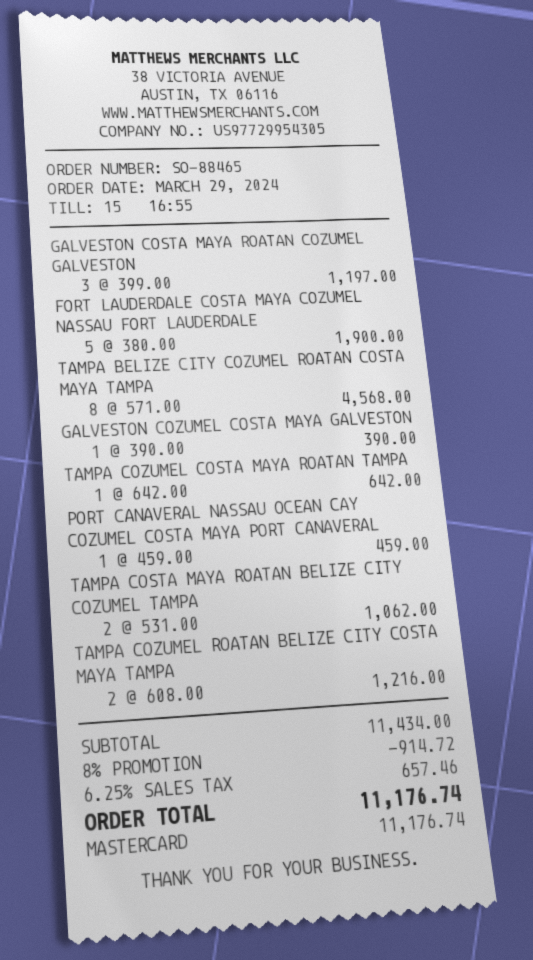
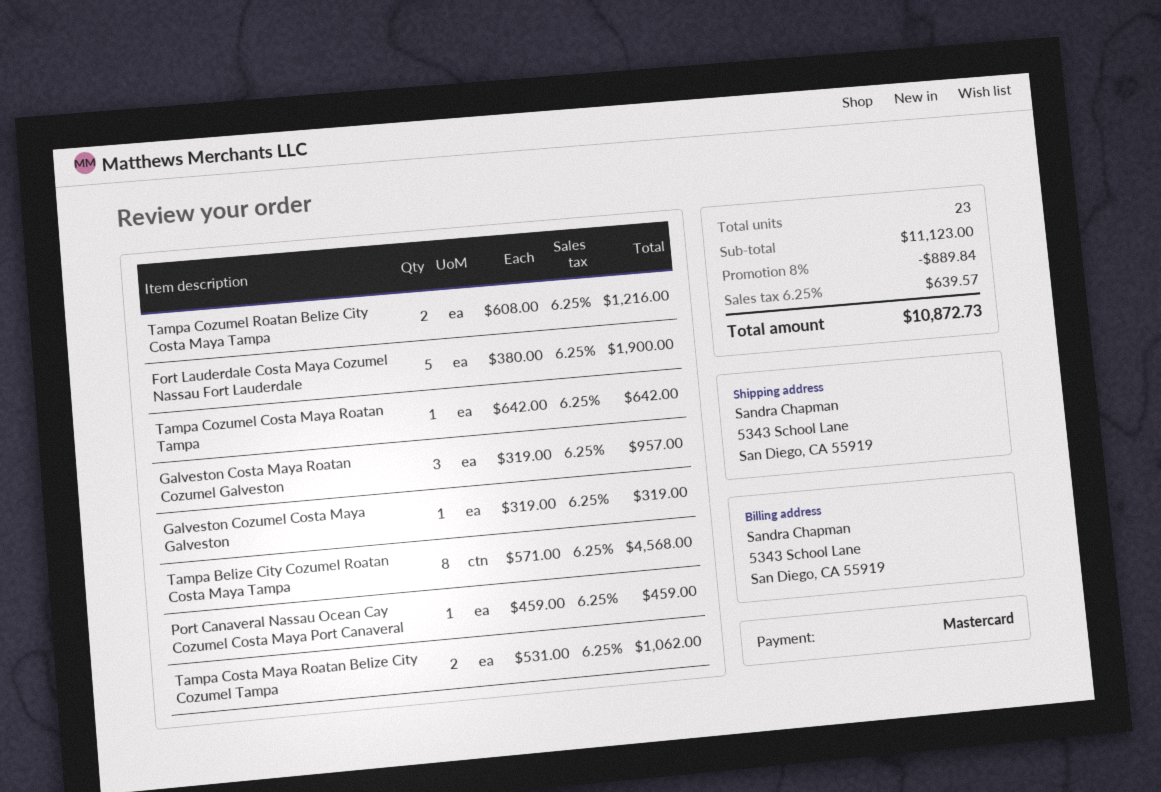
GALVESTON COSTA MAYA ROATAN COZUMEL GALVESTON: 3 x 399.00 = 1197.00 -> 3 x 319.00 = 957.00
GALVESTON COZUMEL COSTA MAYA GALVESTON: 1 x 390.00 = 390.00 -> 1 x 319.00 = 319.00
subtotal: 11434.00 -> 11123.00
discount: 8% = 914.72 -> 8% = 889.84
tax: 6.25% = 657.46 -> 6.25% = 639.57
total: 11176.74 -> 10872.73

